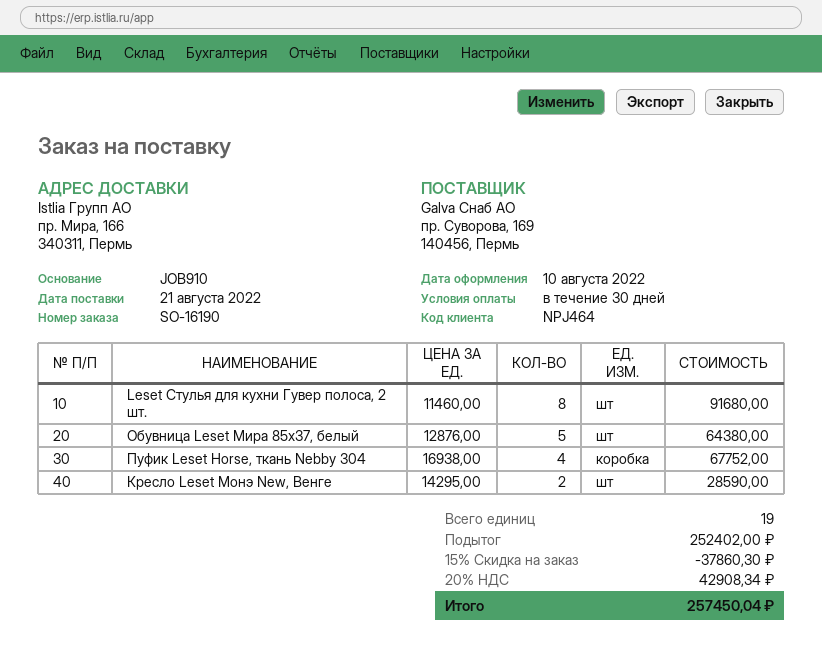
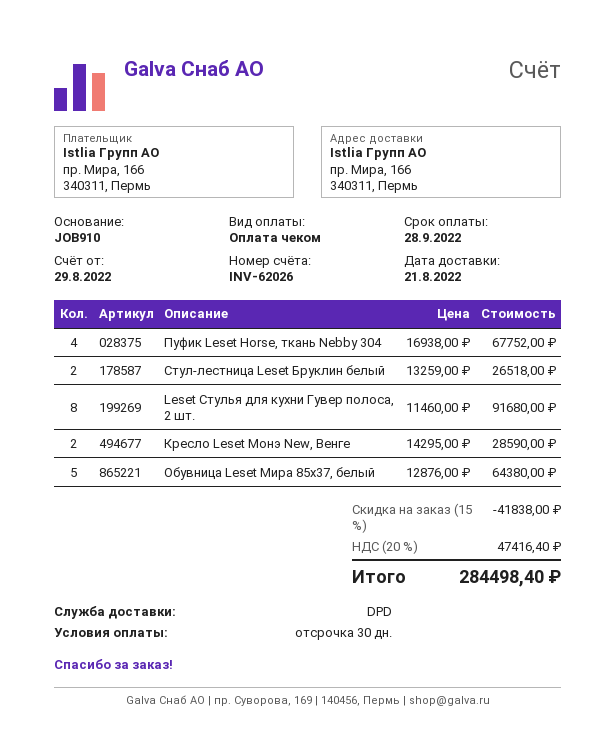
Стул-лестница Leset Бруклин белый: none -> 2 x 13259.00 = 26518.00
discount: 15% = 37860.30 -> 15% = 41838.00
tax: 20% = 42908.34 -> 20% = 47416.40
total: 257450.04 -> 284498.40

